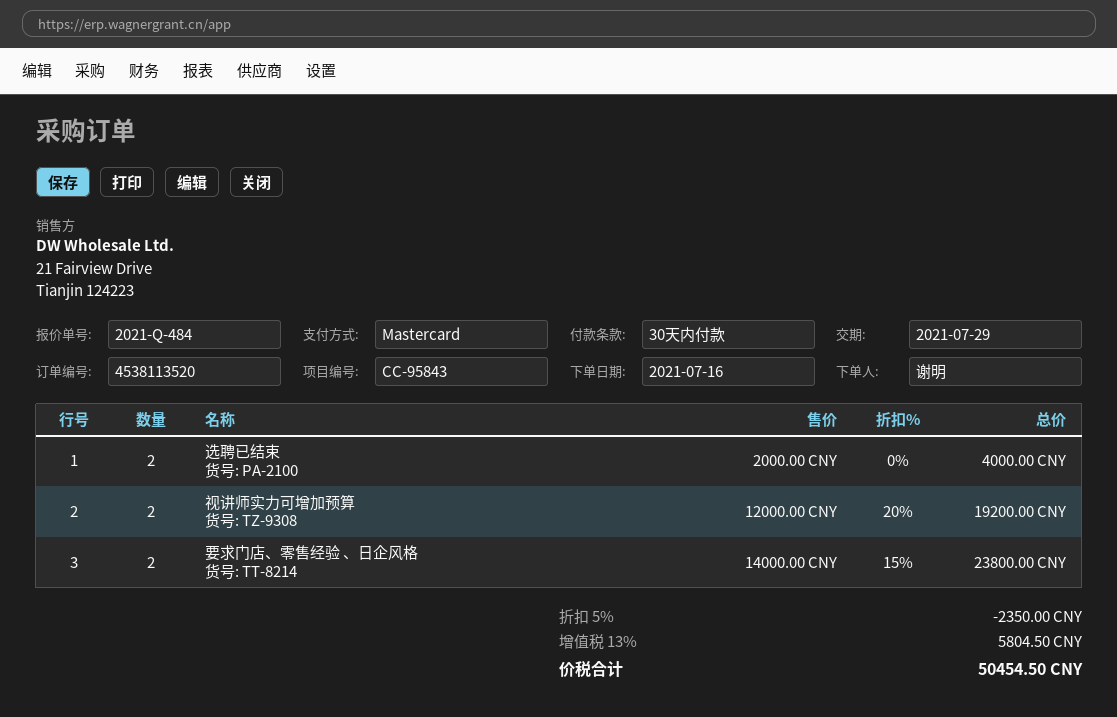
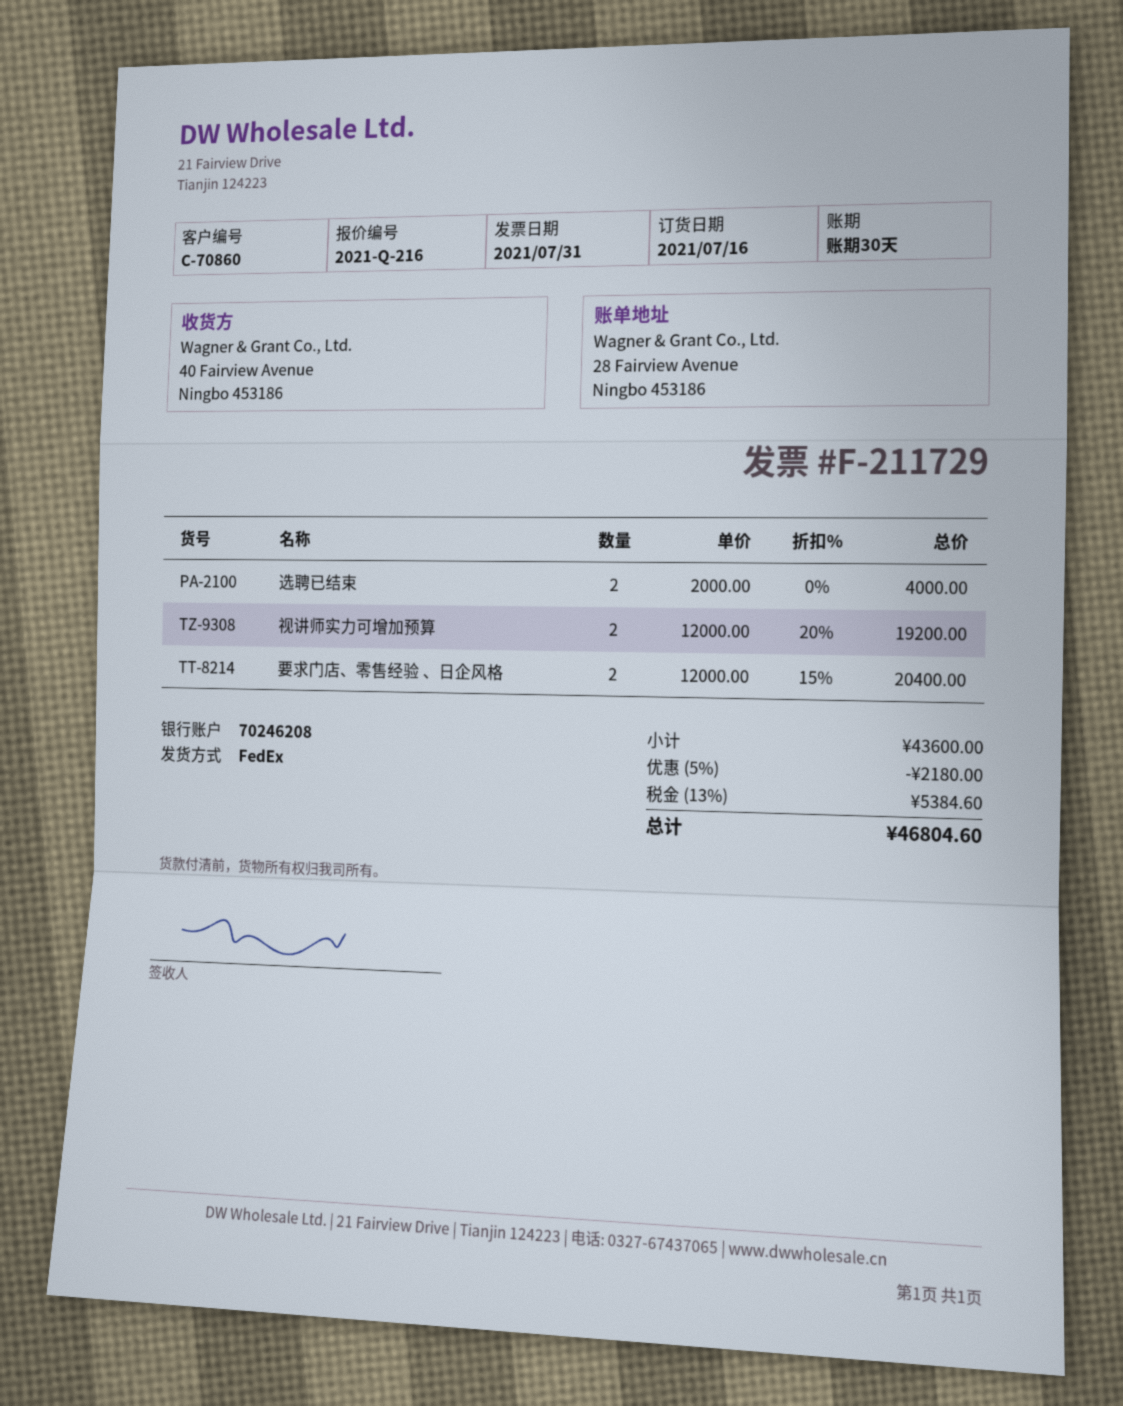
quote number: 2021-Q-484 -> 2021-Q-216
要求门店、零售经验 、日企风格: 2 x 14000.00 - 15% = 23800.00 -> 2 x 12000.00 - 15% = 20400.00
discount: 5% = 2350.00 -> 5% = 2180.00
tax: 13% = 5804.50 -> 13% = 5384.60
total: 50454.50 -> 46804.60

